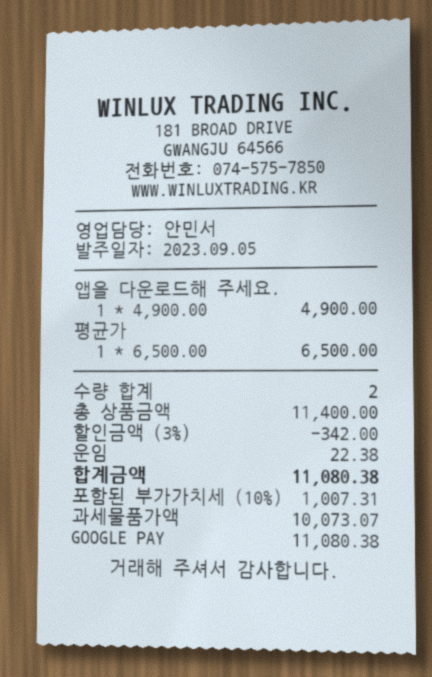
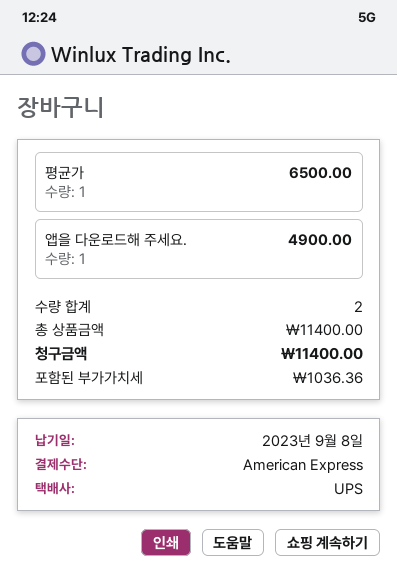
payment method: Google Pay -> American Express
discount: 3% = 342.00 -> none
shipping: 22.38 -> none
tax: 1007.31 -> 1036.36
total: 11080.38 -> 11400.00

